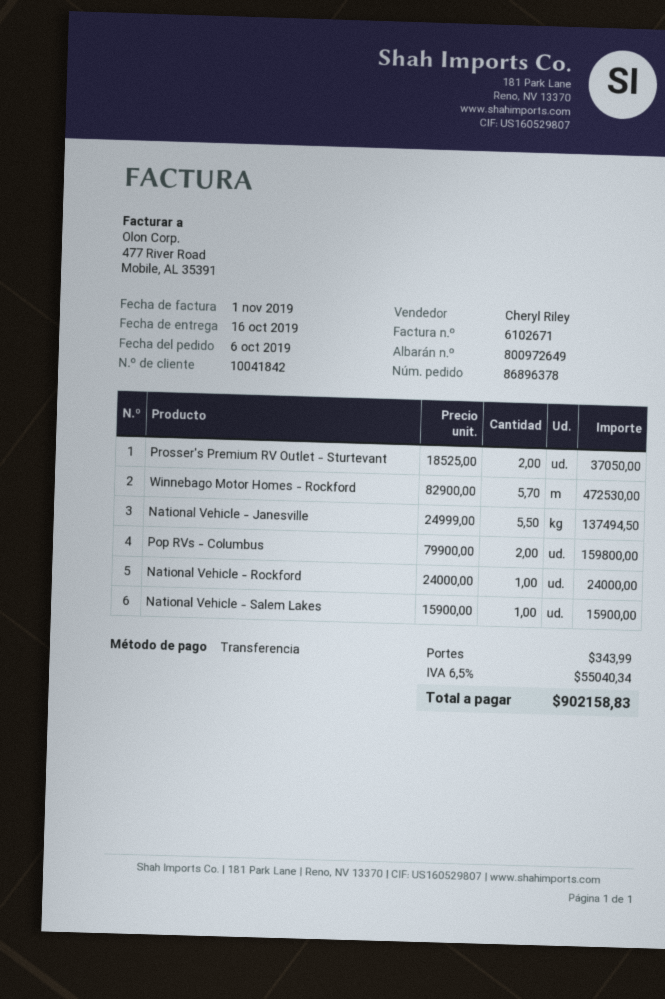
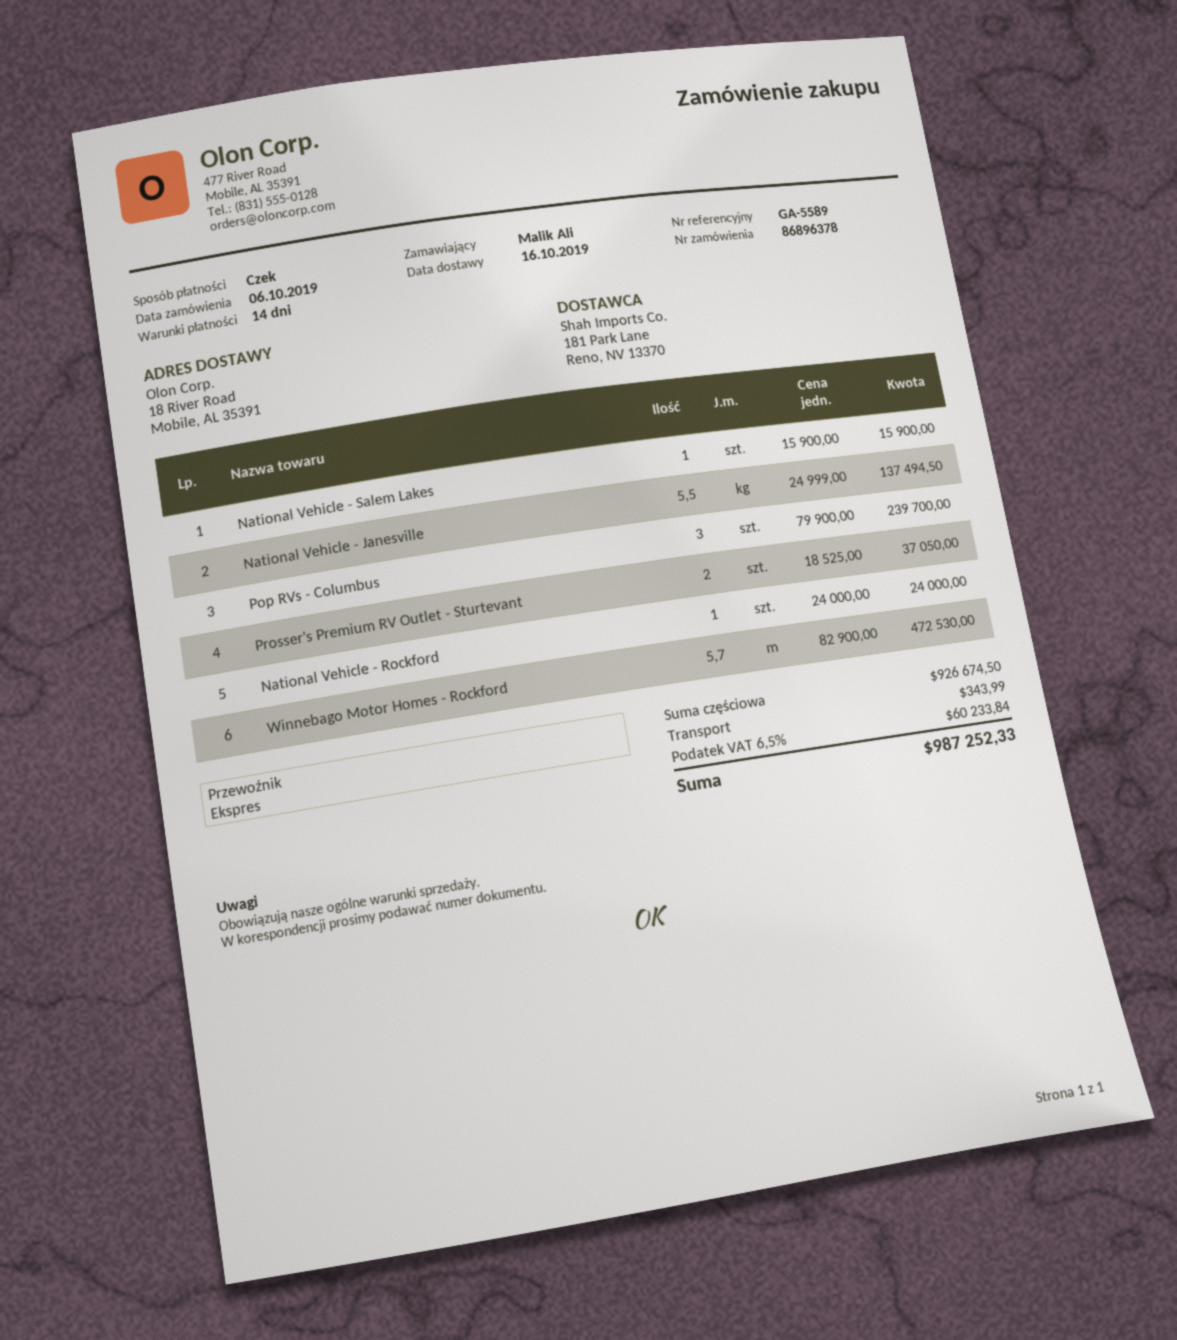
payment method: bank transfer -> cheque
Pop RVs - Columbus: 2 x 79900.00 = 159800.00 -> 3 x 79900.00 = 239700.00
tax: 6.5% = 55040.34 -> 6.5% = 60233.84
total: 902158.83 -> 987252.33

